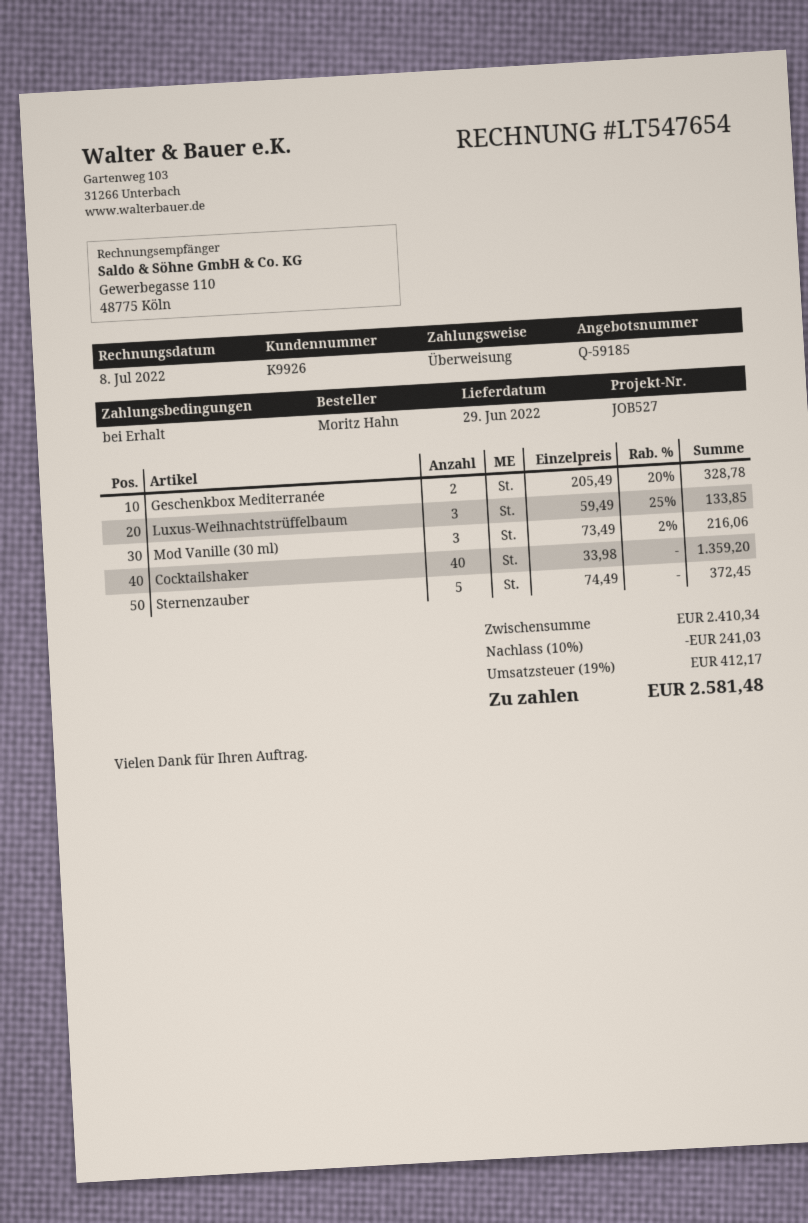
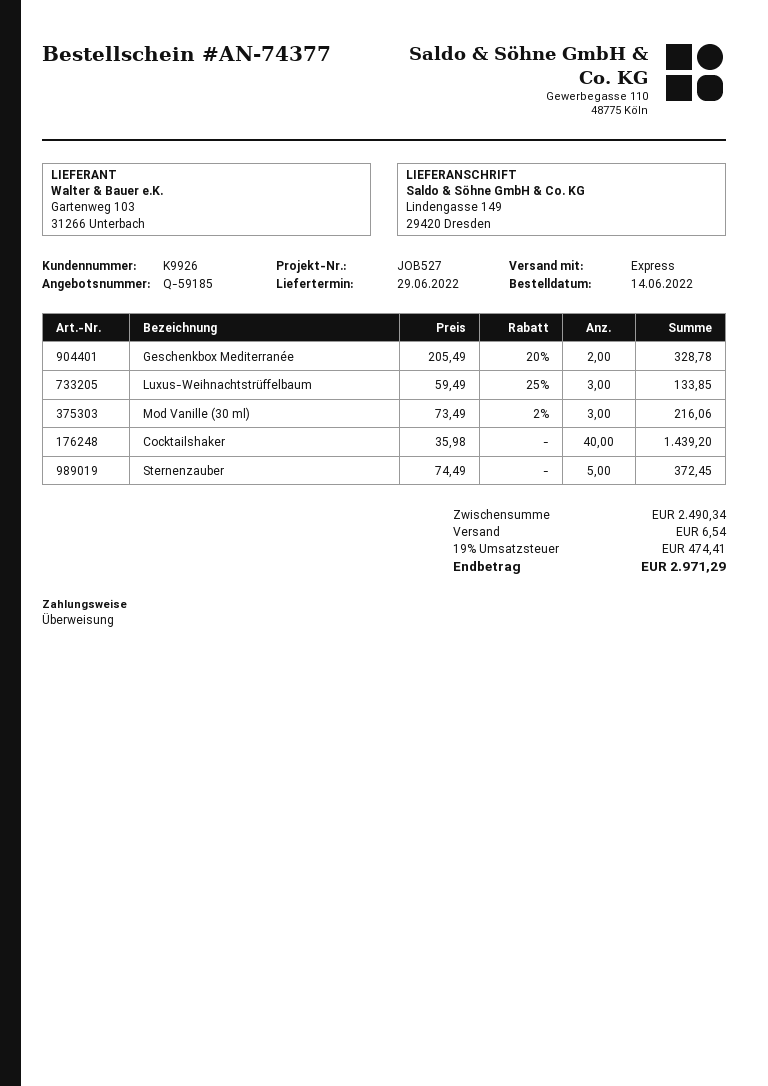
Cocktailshaker: 40 x 33.98 = 1359.20 -> 40 x 35.98 = 1439.20
subtotal: 2410.34 -> 2490.34
discount: 10% = 241.03 -> none
shipping: none -> 6.54
tax: 19% = 412.17 -> 19% = 474.41
total: 2581.48 -> 2971.29

